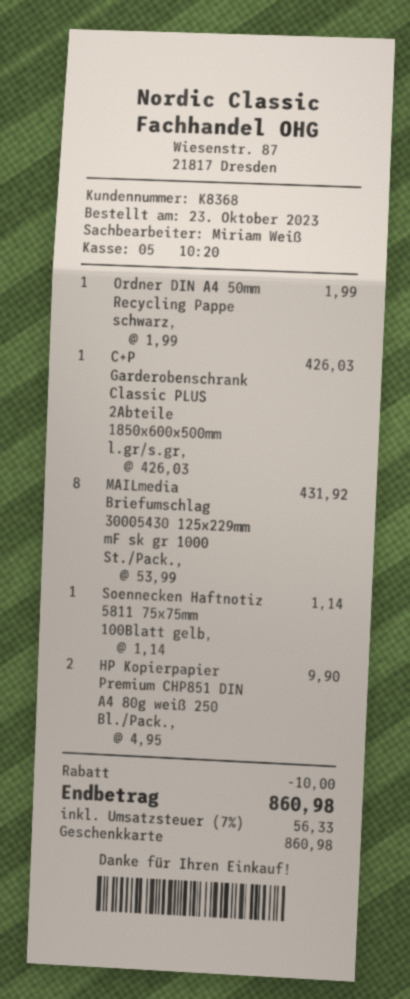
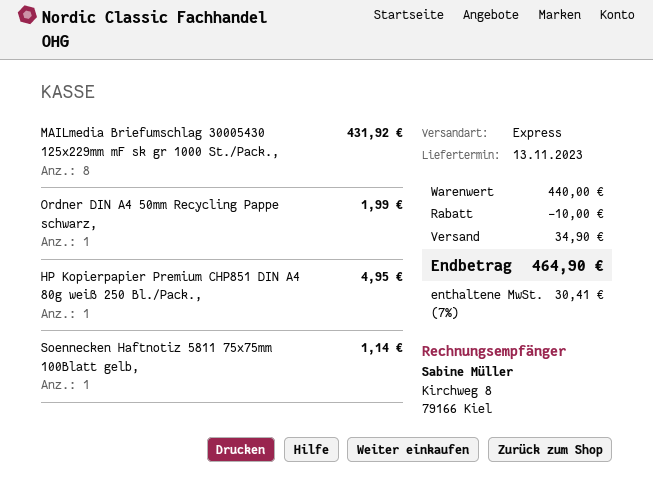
C+P Garderobenschrank Classic PLUS 2Abteile 1850x600x500mm l.gr/s.gr,: 1 for 426.03 -> none
HP Kopierpapier Premium CHP851 DIN A4 80g weiß 250 Bl./Pack.,: 2 for 9.90 -> 1 for 4.95
shipping: none -> 34.90
tax: 7% = 56.33 -> 7% = 30.41
total: 860.98 -> 464.90

